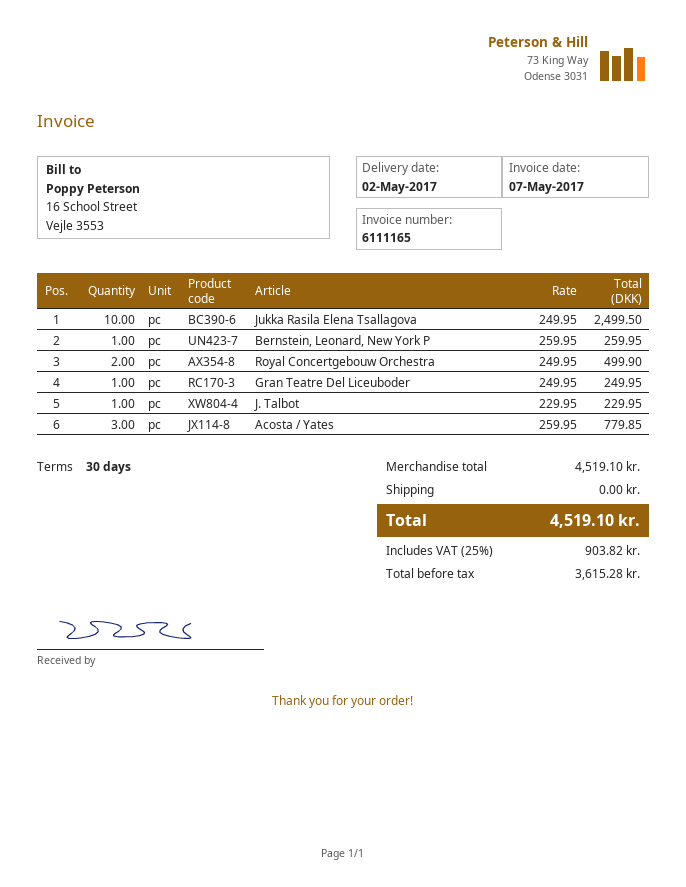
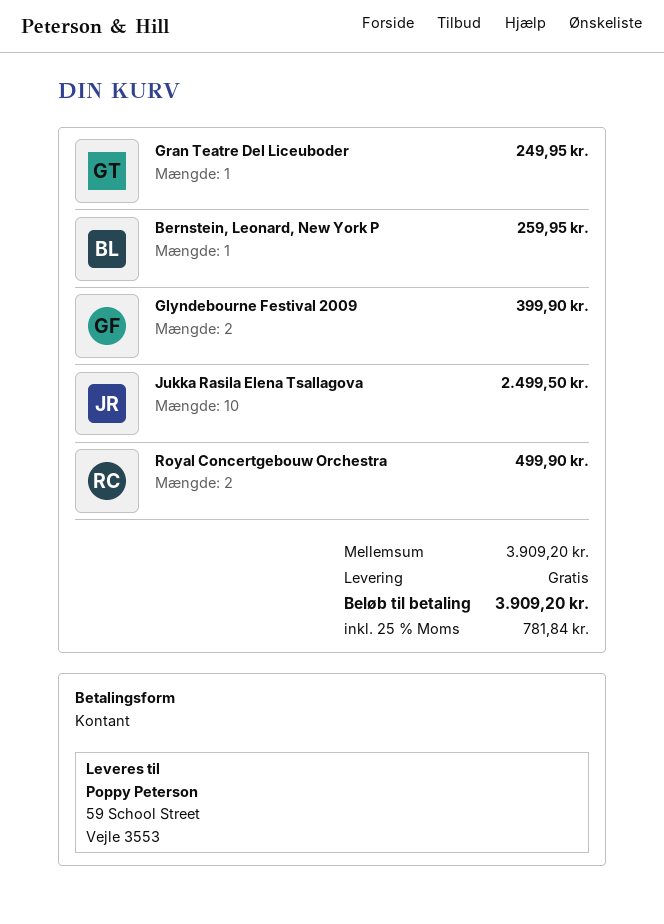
J. Talbot: 1 for 229.95 -> none
Acosta / Yates: 3 for 779.85 -> none
Glyndebourne Festival 2009: none -> 2 for 399.90
subtotal: 4519.10 -> 3909.20
tax: 25% = 903.82 -> 25% = 781.84
total: 4519.10 -> 3909.20

